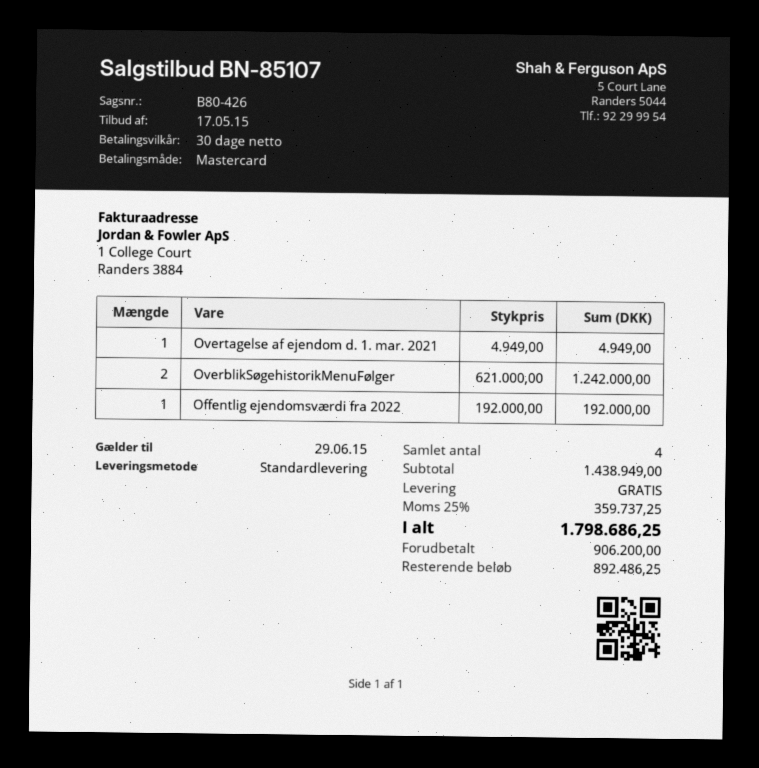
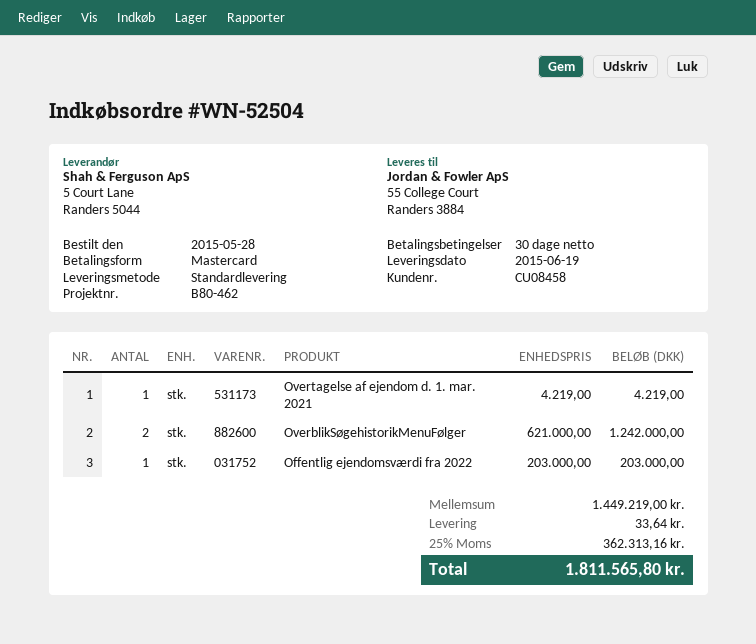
reference: B80-426 -> B80-462
Overtagelse af ejendom d. 1. mar. 2021: 1 x 4949.00 = 4949.00 -> 1 x 4219.00 = 4219.00
Offentlig ejendomsværdi fra 2022: 1 x 192000.00 = 192000.00 -> 1 x 203000.00 = 203000.00
subtotal: 1438949.00 -> 1449219.00
shipping: 0.00 -> 33.64
tax: 25% = 359737.25 -> 25% = 362313.16
total: 1798686.25 -> 1811565.80

